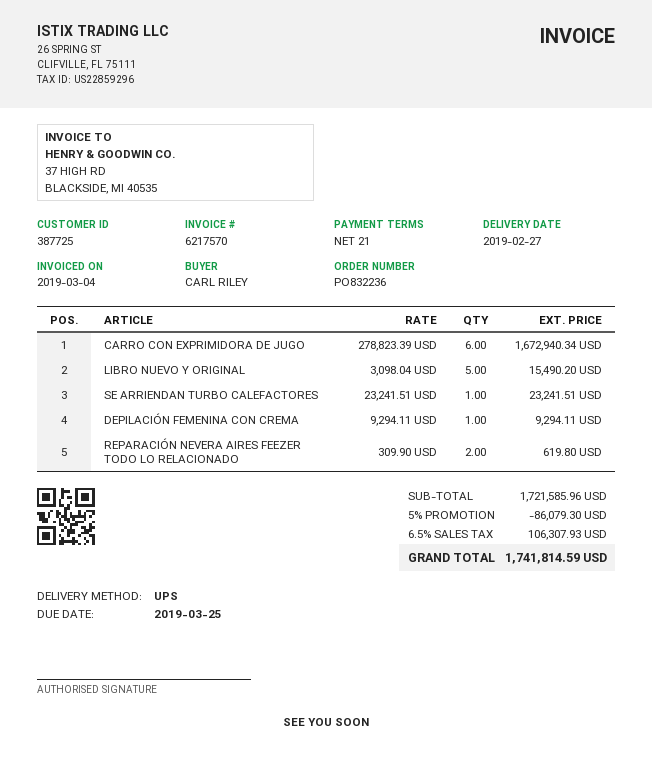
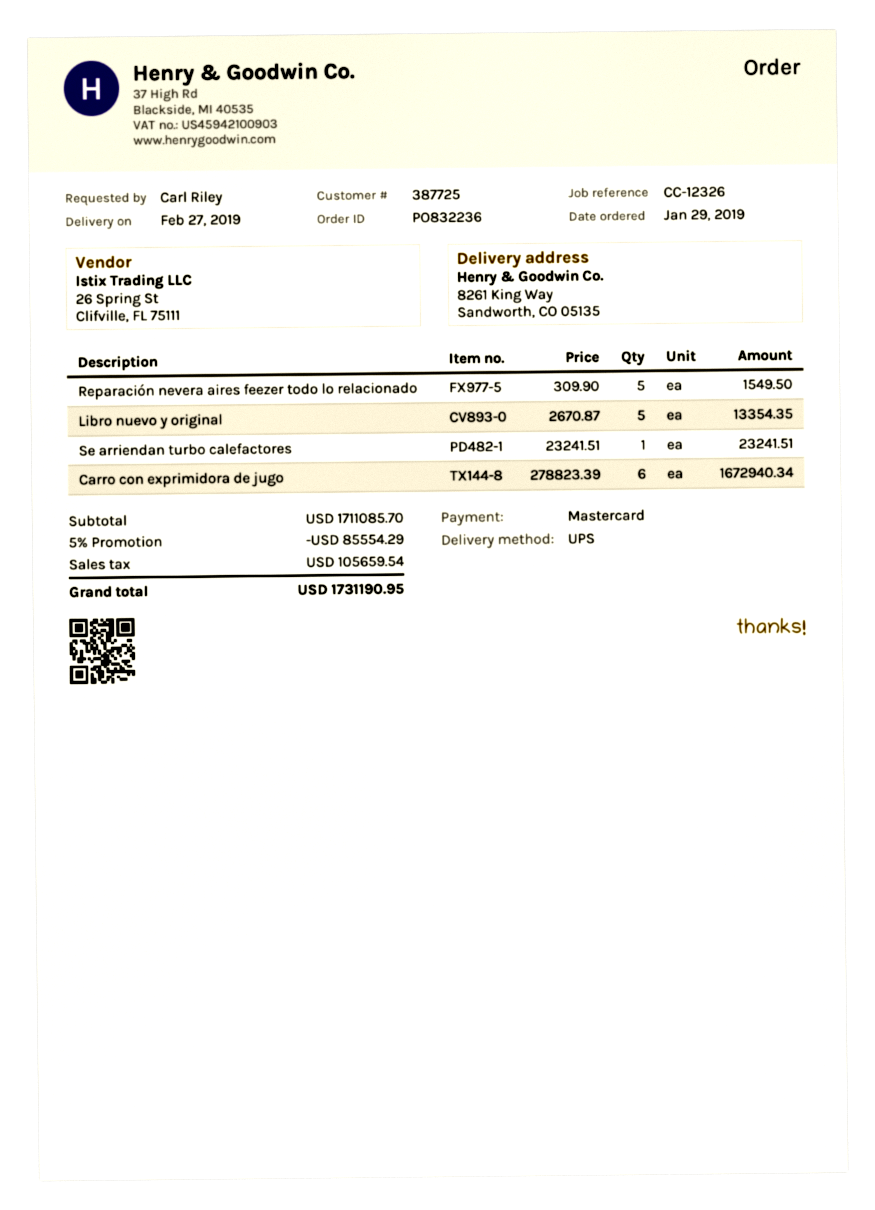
LIBRO NUEVO Y ORIGINAL: 5 x 3098.04 = 15490.20 -> 5 x 2670.87 = 13354.35
DEPILACIÓN FEMENINA CON CREMA: 1 x 9294.11 = 9294.11 -> none
REPARACIÓN NEVERA AIRES FEEZER TODO LO RELACIONADO: 2 x 309.90 = 619.80 -> 5 x 309.90 = 1549.50
subtotal: 1721585.96 -> 1711085.70
discount: 5% = 86079.30 -> 5% = 85554.29
tax: 106307.93 -> 105659.54
total: 1741814.59 -> 1731190.95

